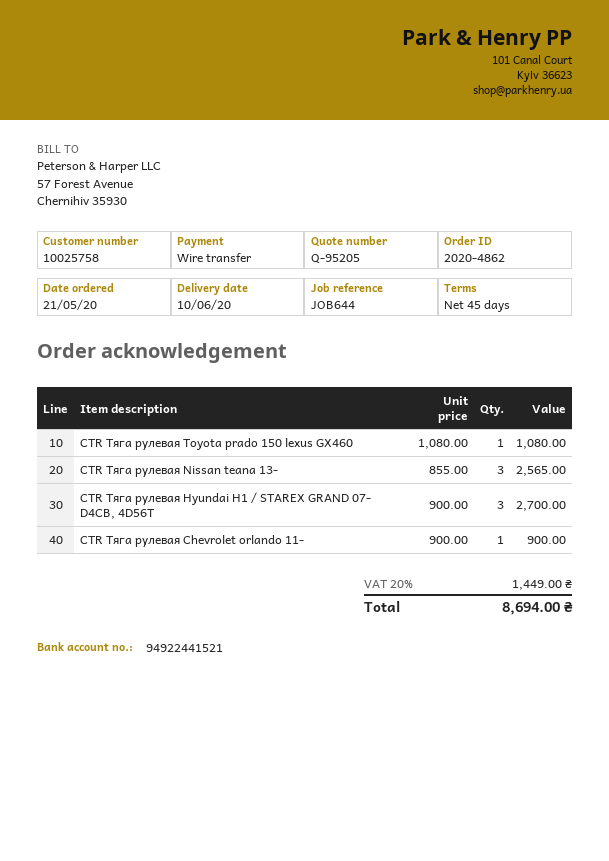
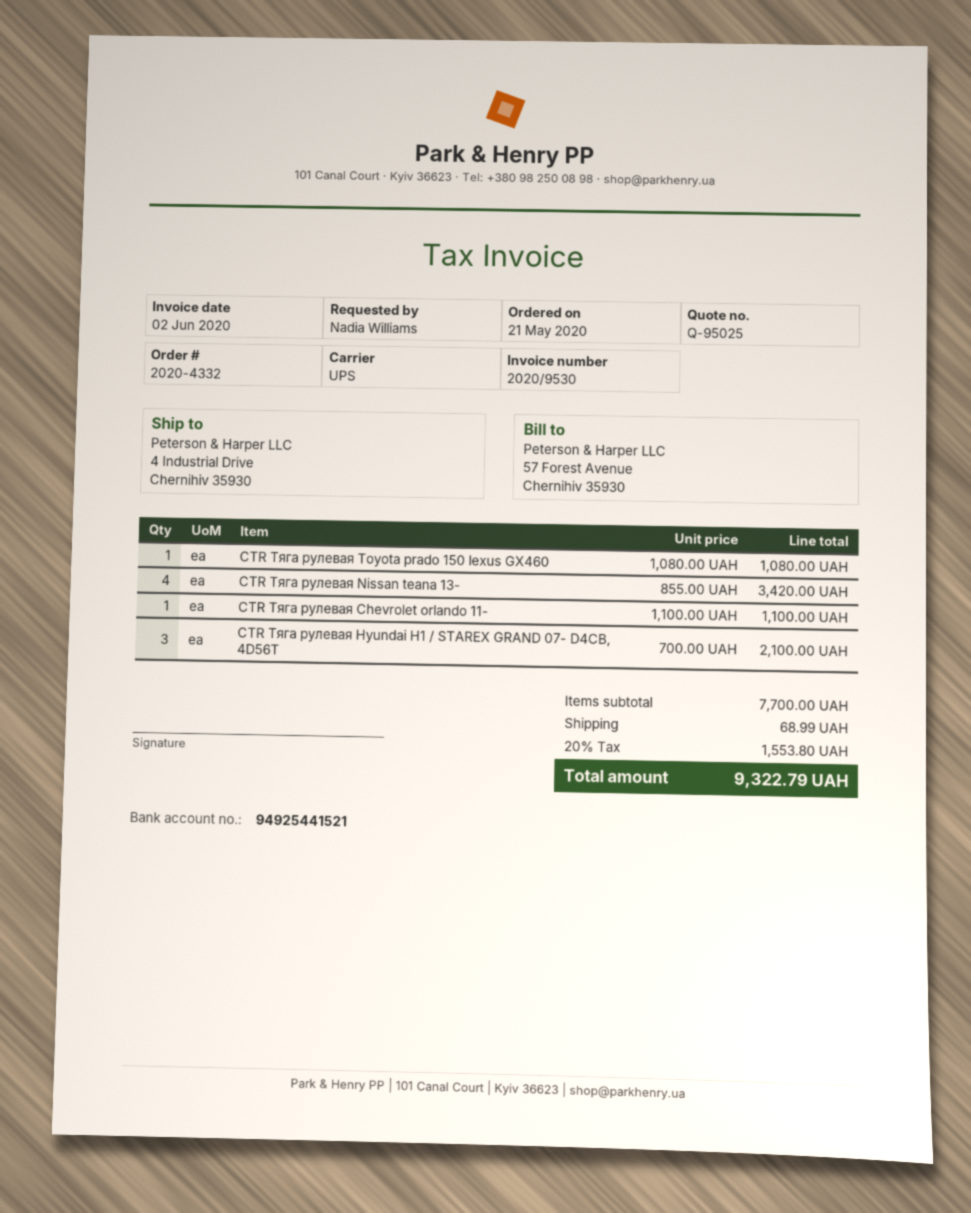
quote number: Q-95205 -> Q-95025
order number: 2020-4862 -> 2020-4332
bank account: 94922441521 -> 94925441521
CTR Тяга рулевая Nissan teana 13-: 3 x 855.00 = 2565.00 -> 4 x 855.00 = 3420.00
CTR Тяга рулевая Hyundai H1 / STAREX GRAND 07- D4CB, 4D56T: 3 x 900.00 = 2700.00 -> 3 x 700.00 = 2100.00
CTR Тяга рулевая Chevrolet orlando 11-: 1 x 900.00 = 900.00 -> 1 x 1100.00 = 1100.00
shipping: none -> 68.99
tax: 20% = 1449.00 -> 20% = 1553.80
total: 8694.00 -> 9322.79

